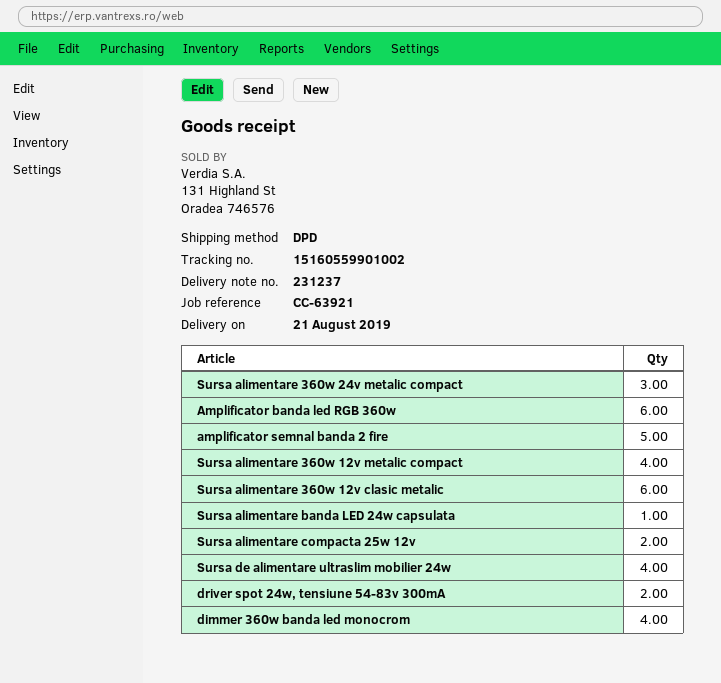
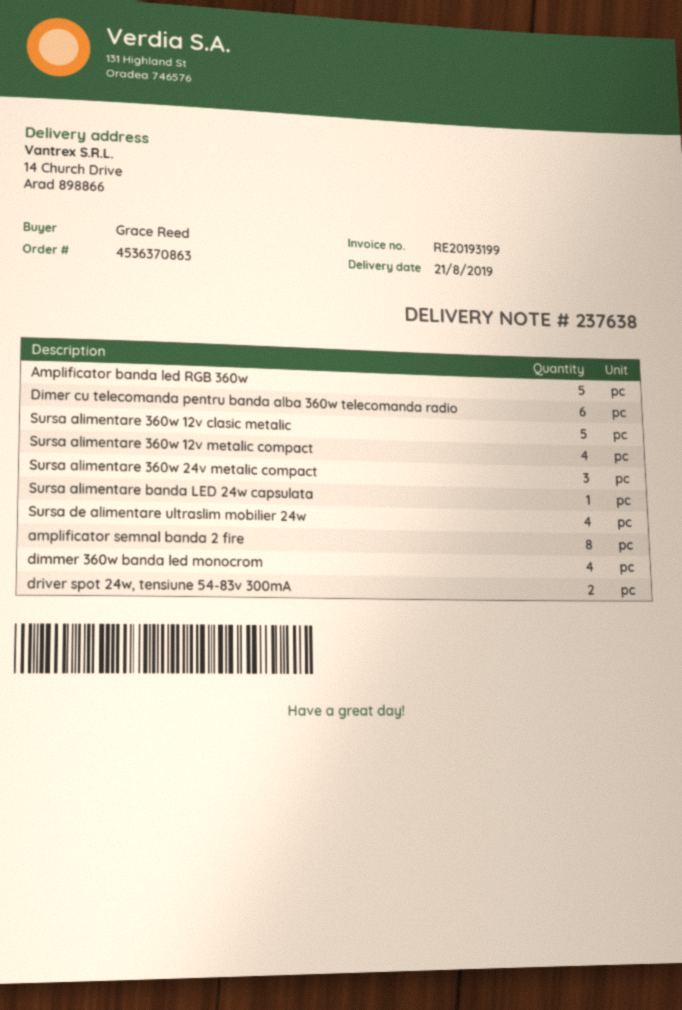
delivery note number: 231237 -> 237638
Amplificator banda led RGB 360w: 6 -> 5
amplificator semnal banda 2 fire: 5 -> 8
Sursa alimentare 360w 12v clasic metalic: 6 -> 5
Sursa alimentare compacta 25w 12v: 2 -> none
Dimer cu telecomanda pentru banda alba 360w telecomanda radio: none -> 6

